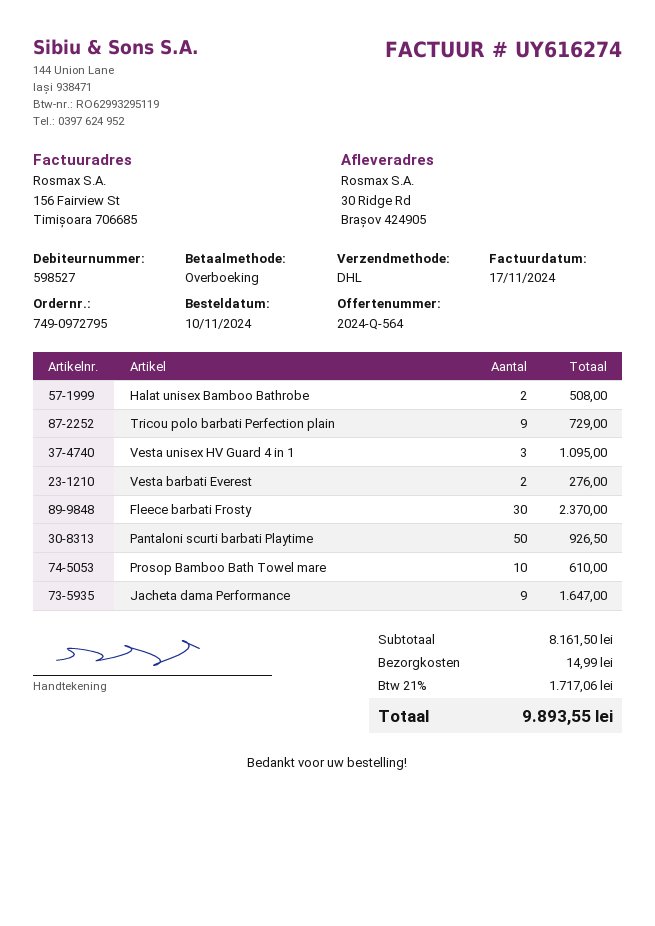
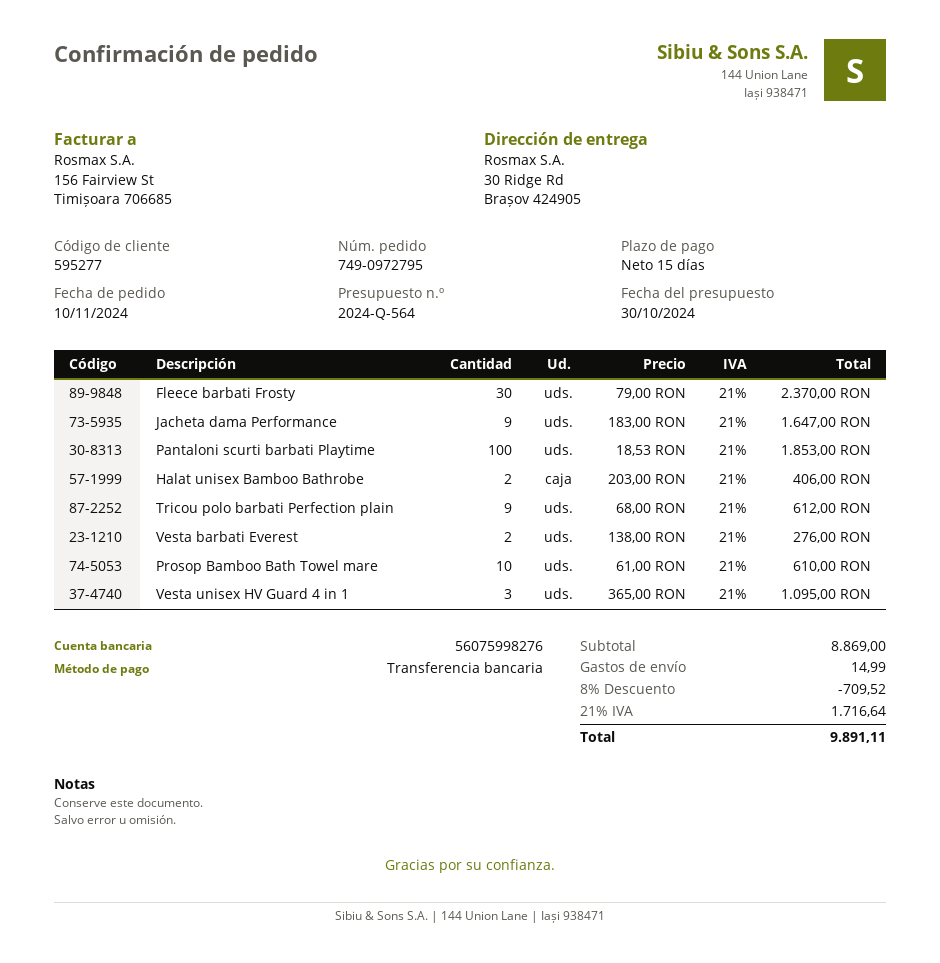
customer number: 598527 -> 595277
Halat unisex Bamboo Bathrobe: 2 for 508.00 -> 2 for 406.00
Tricou polo barbati Perfection plain: 9 for 729.00 -> 9 for 612.00
Pantaloni scurti barbati Playtime: 50 for 926.50 -> 100 for 1853.00
subtotal: 8161.50 -> 8869.00
discount: none -> 8% = 709.52
tax: 21% = 1717.06 -> 21% = 1716.64
total: 9893.55 -> 9891.11

